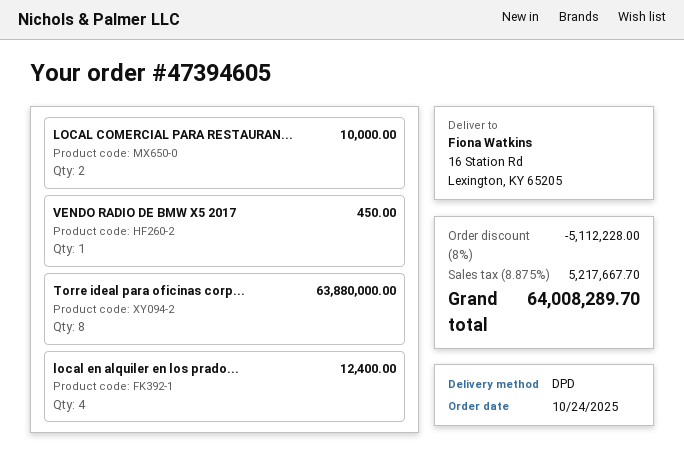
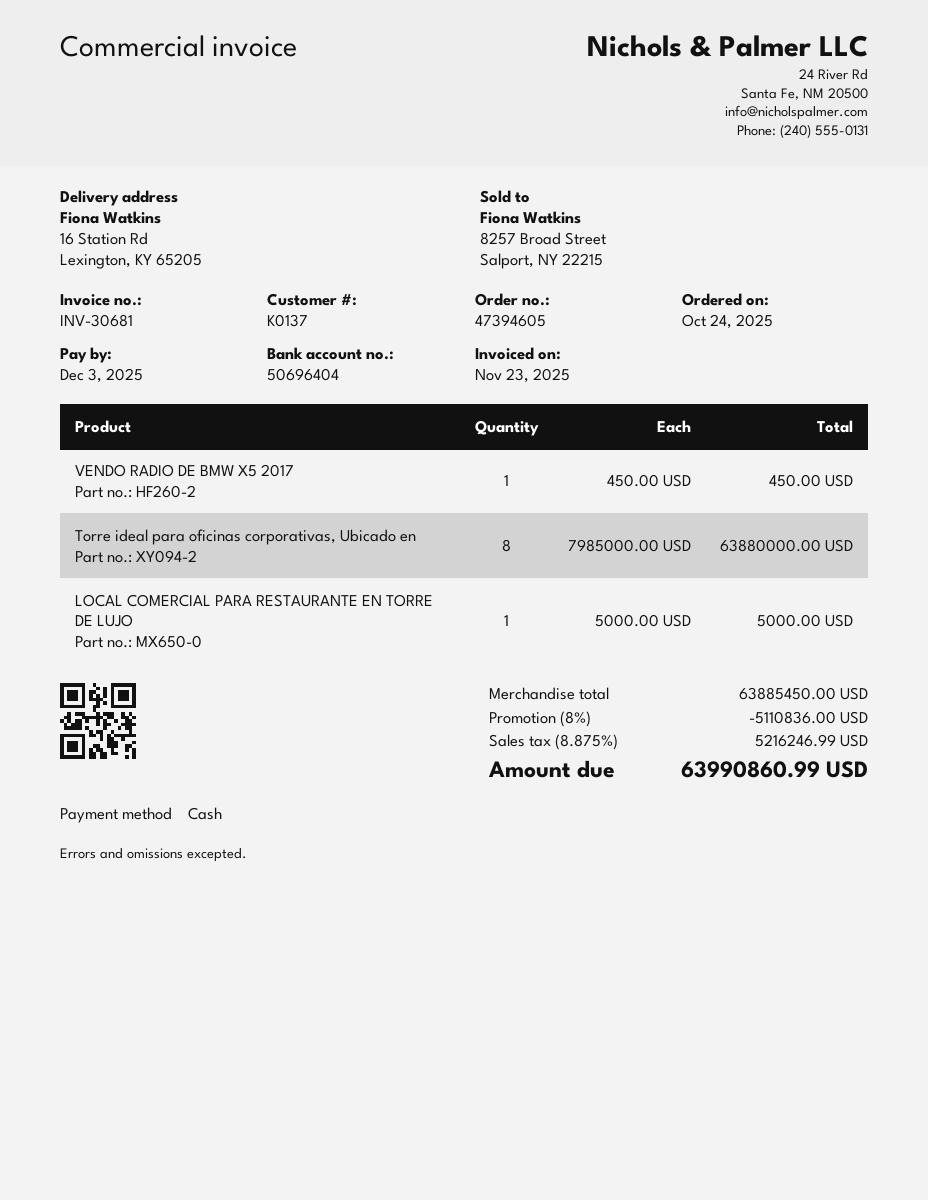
LOCAL COMERCIAL PARA RESTAURAN...: 2 for 10000.00 -> 1 for 5000.00
local en alquiler en los prado...: 4 for 12400.00 -> none
discount: 8% = 5112228.00 -> 8% = 5110836.00
tax: 8.875% = 5217667.70 -> 8.875% = 5216246.99
total: 64008289.70 -> 63990860.99

